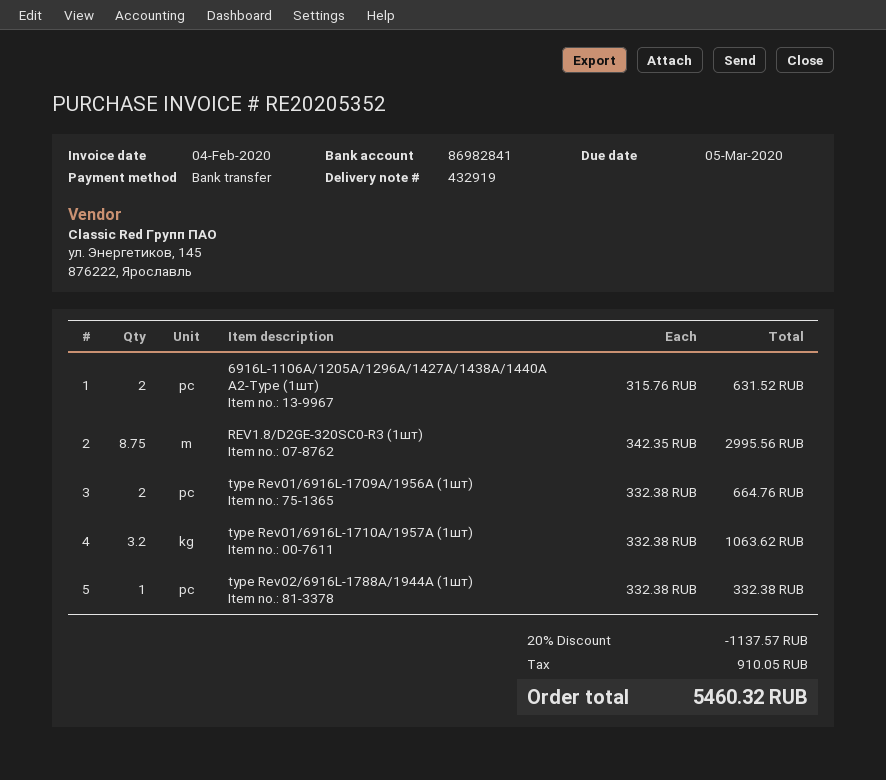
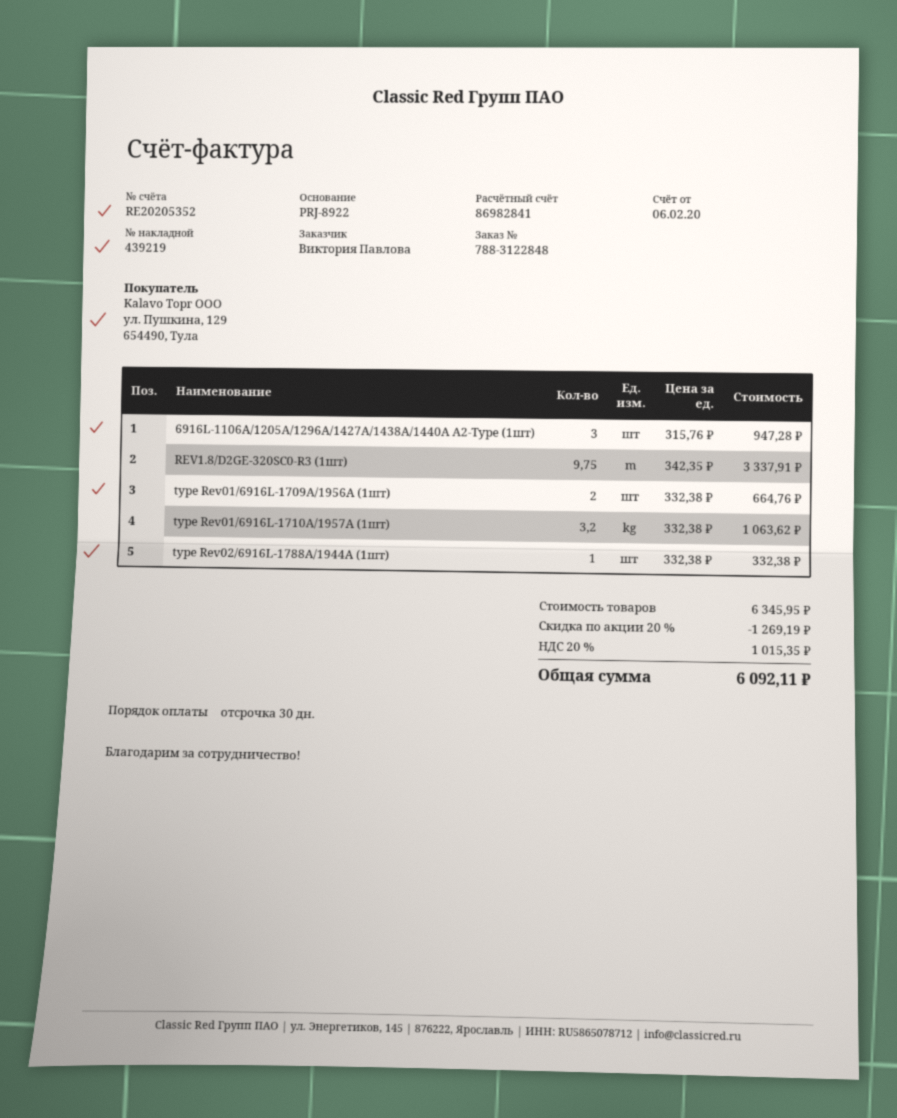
delivery note number: 432919 -> 439219
invoice date: 2020-02-04 -> 2020-02-06
6916L-1106A/1205A/1296A/1427A/1438A/1440A A2-Type (1шт): 2 x 315.76 = 631.52 -> 3 x 315.76 = 947.28
REV1.8/D2GE-320SC0-R3 (1шт): 8.75 x 342.35 = 2995.56 -> 9.75 x 342.35 = 3337.91
discount: 20% = 1137.57 -> 20% = 1269.19
tax: 910.05 -> 1015.35
total: 5460.32 -> 6092.11

